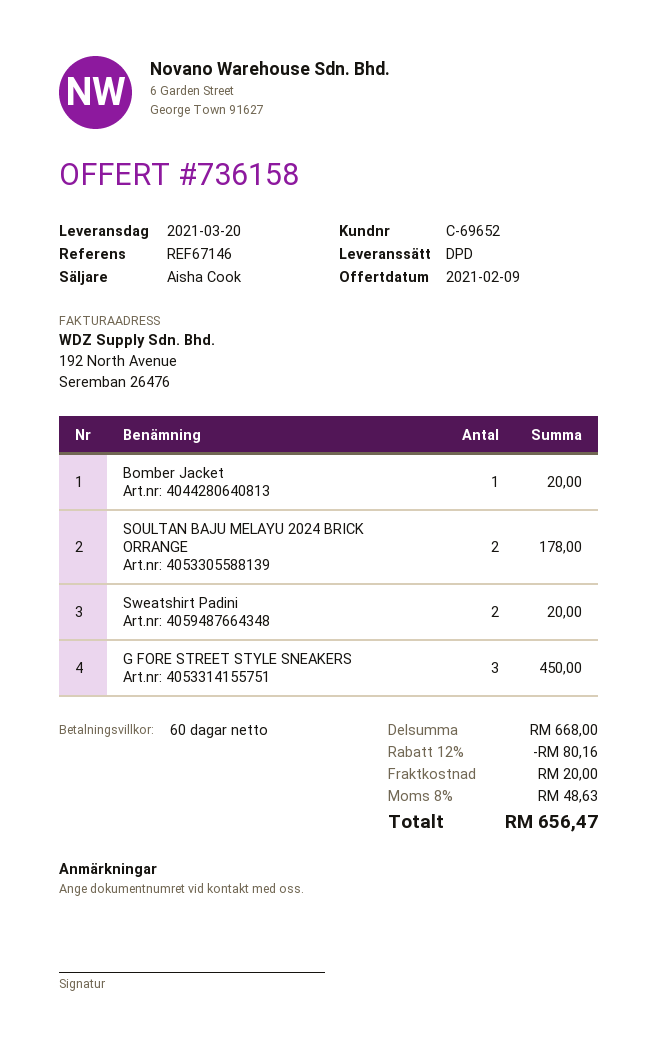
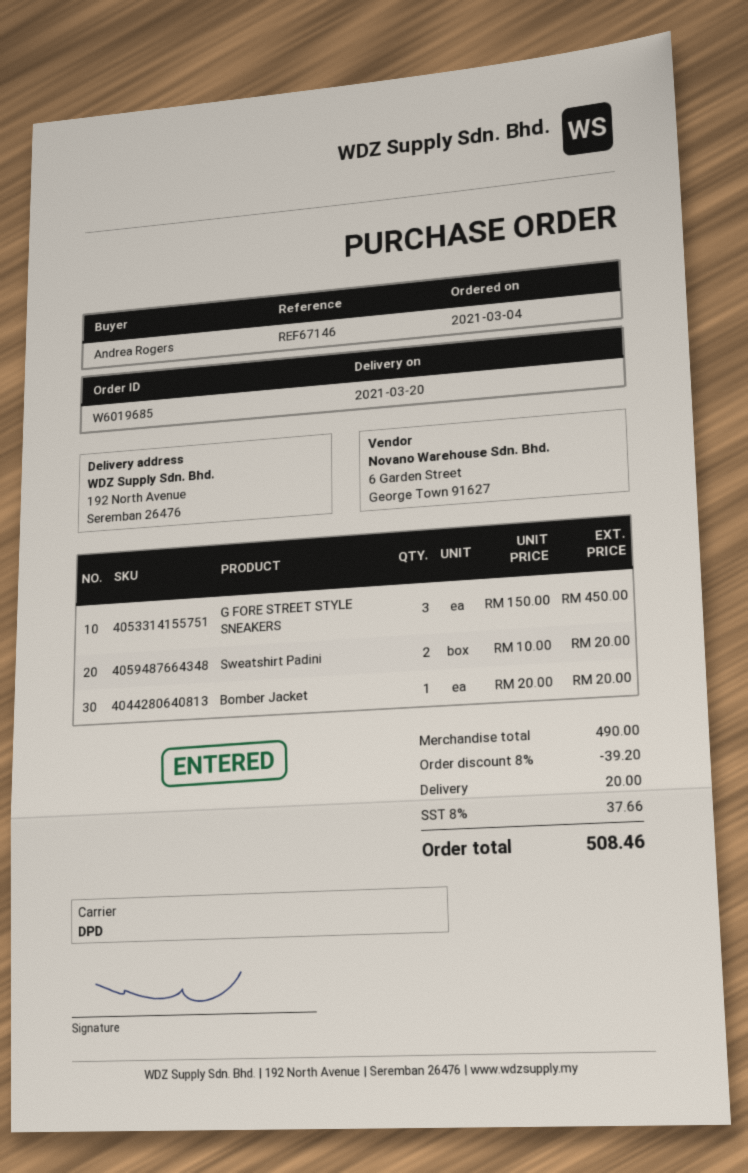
SOULTAN BAJU MELAYU 2024 BRICK ORRANGE: 2 for 178.00 -> none
subtotal: 668.00 -> 490.00
discount: 12% = 80.16 -> 8% = 39.20
tax: 8% = 48.63 -> 8% = 37.66
total: 656.47 -> 508.46

